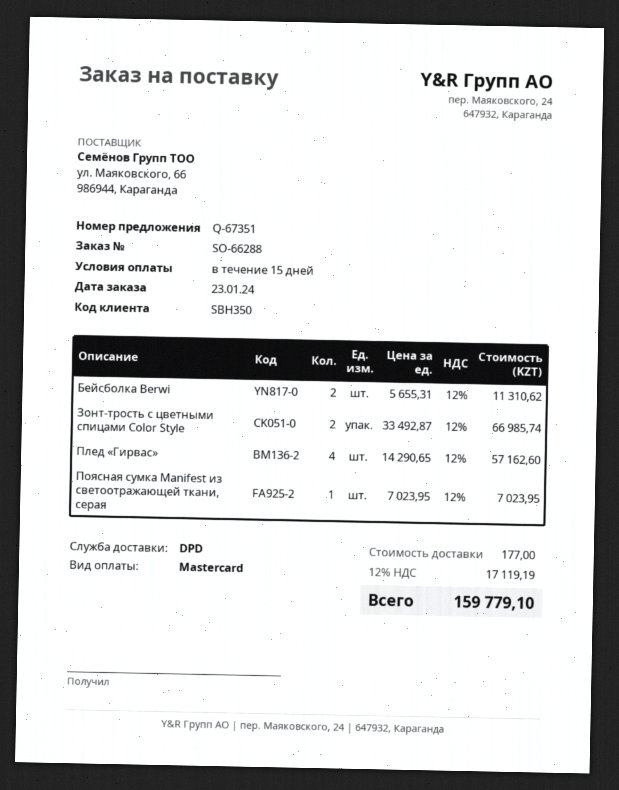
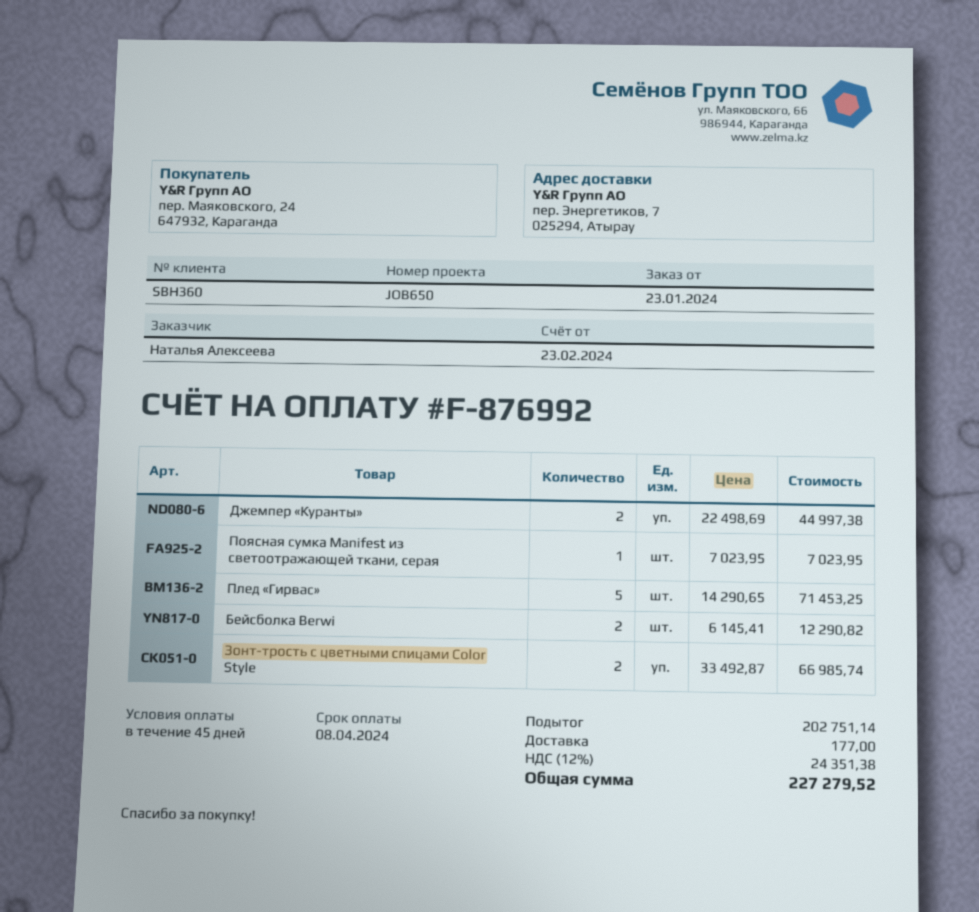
payment terms: 15 days -> 45 days
customer number: SBH350 -> SBH360
Бейсболка Berwi: 2 x 5655.31 = 11310.62 -> 2 x 6145.41 = 12290.82
Плед «Гирвас»: 4 x 14290.65 = 57162.60 -> 5 x 14290.65 = 71453.25
Джемпер «Куранты»: none -> 2 x 22498.69 = 44997.38
tax: 12% = 17119.19 -> 12% = 24351.38
total: 159779.10 -> 227279.52

